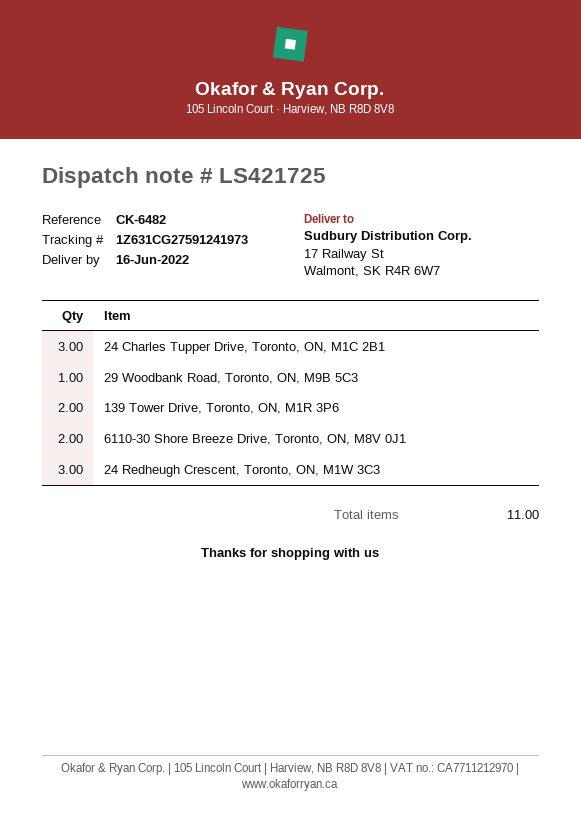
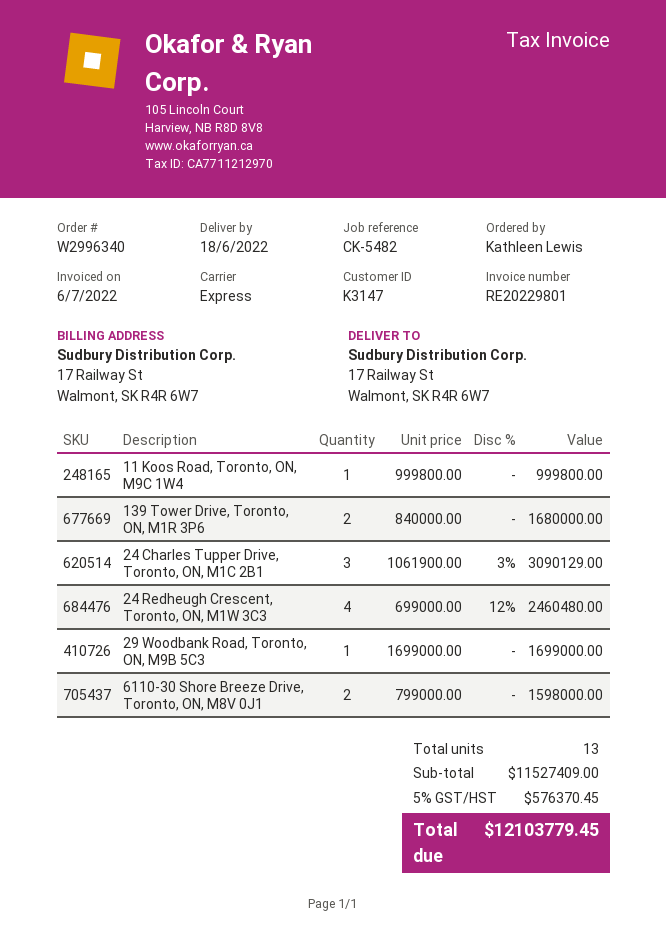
delivery date: 2022-06-16 -> 2022-06-18
reference: CK-6482 -> CK-5482
24 Redheugh Crescent, Toronto, ON, M1W 3C3: 3 -> 4
11 Koos Road, Toronto, ON, M9C 1W4: none -> 1
total quantity: 11 -> 13

